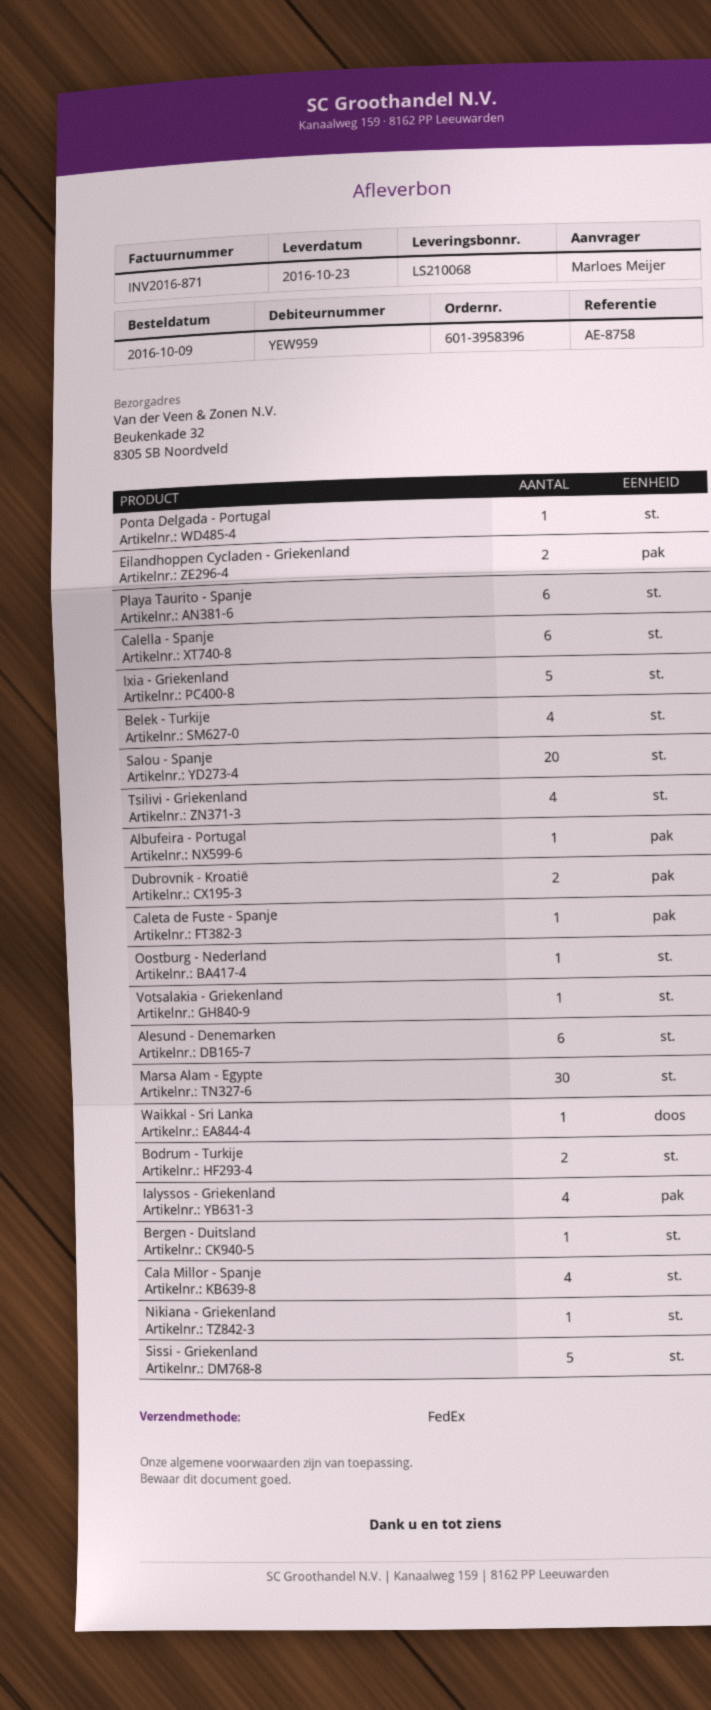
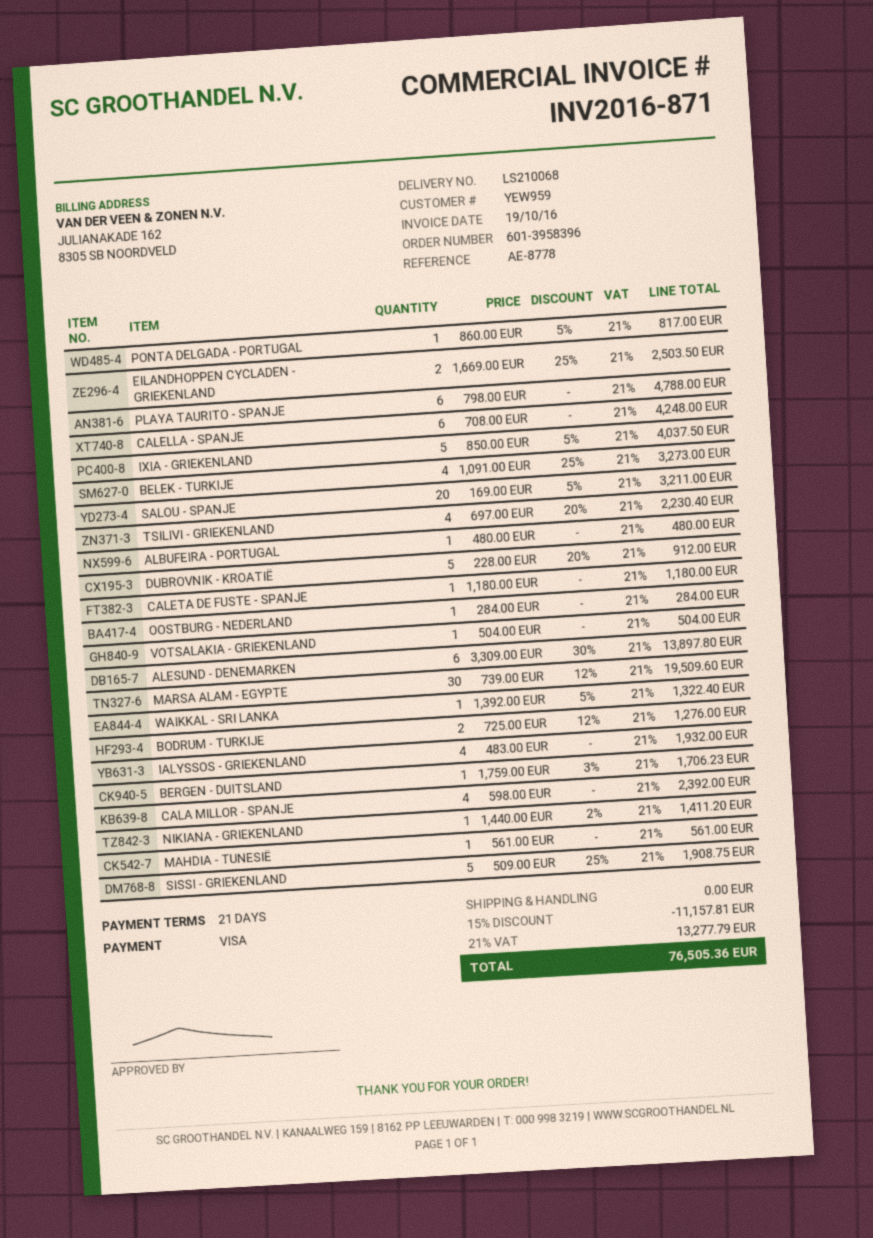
reference: AE-8758 -> AE-8778
Dubrovnik - Kroatië: 2 -> 5
MAHDIA - TUNESIË: none -> 1

